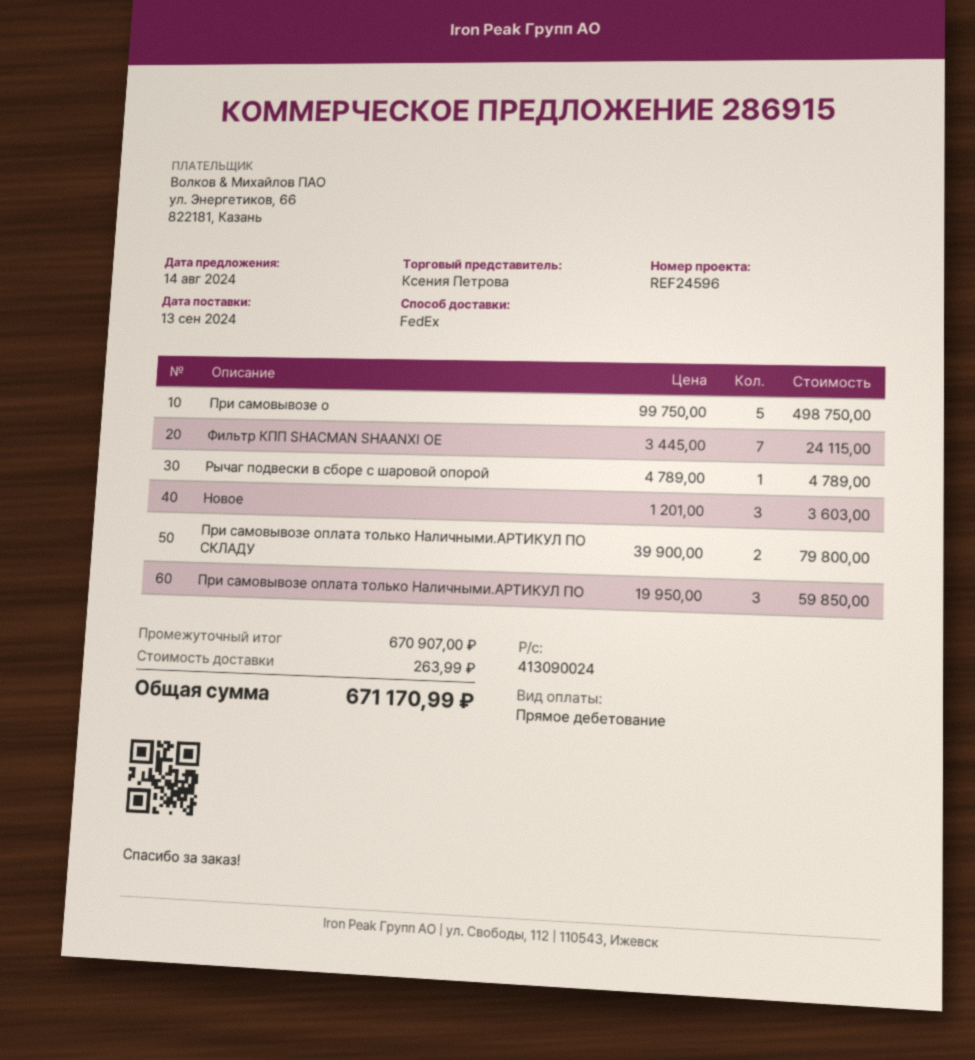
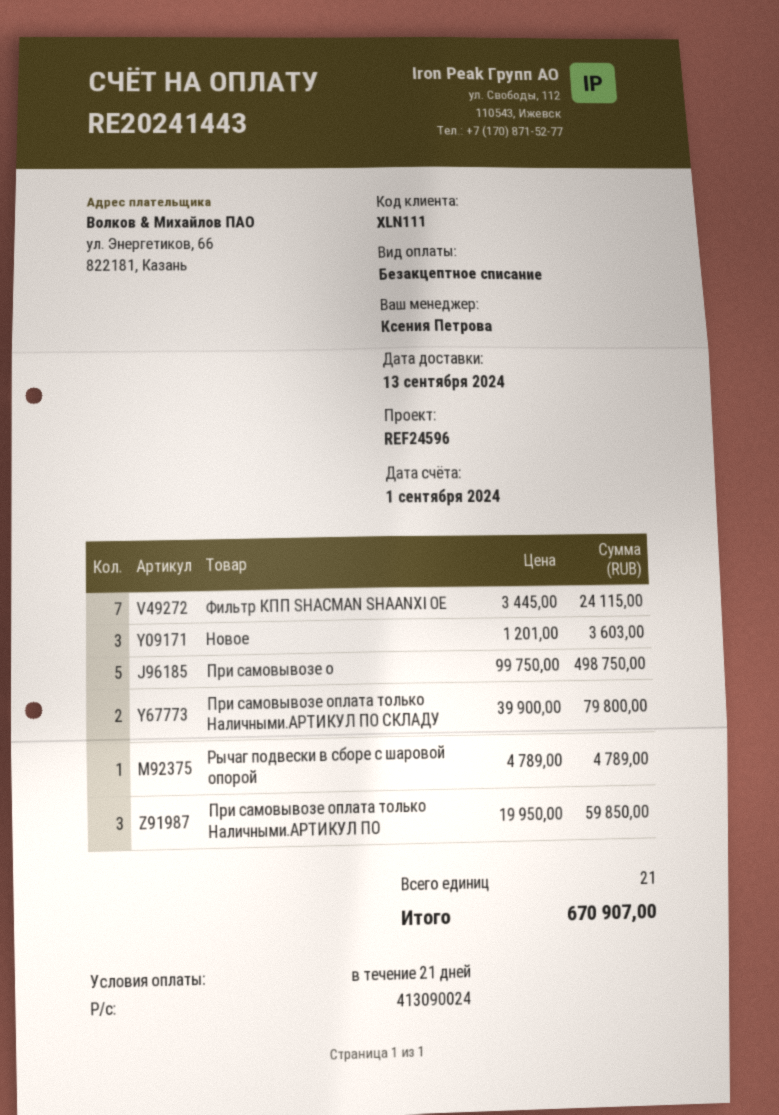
shipping: 263.99 -> none
total: 671170.99 -> 670907.00

